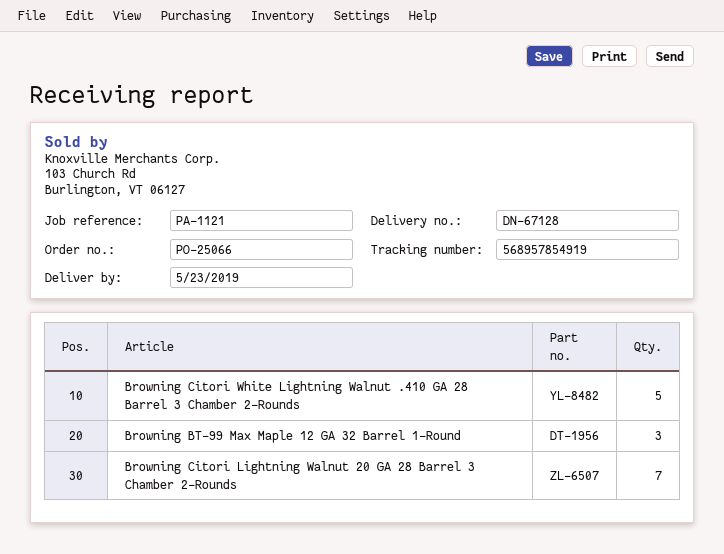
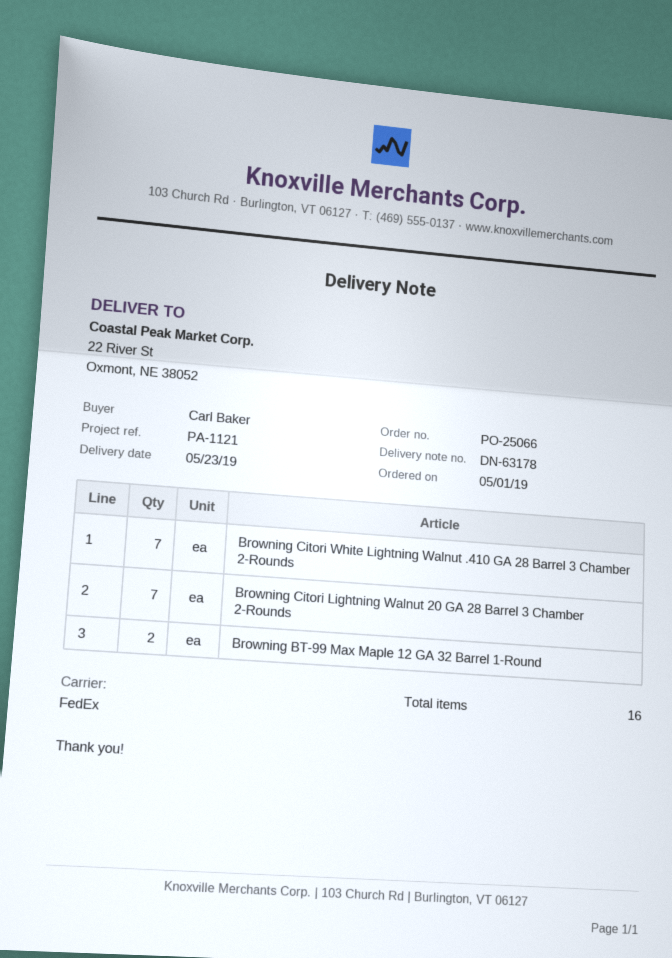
delivery note number: DN-67128 -> DN-63178
Browning Citori White Lightning Walnut .410 GA 28 Barrel 3 Chamber 2-Rounds: 5 -> 7
Browning BT-99 Max Maple 12 GA 32 Barrel 1-Round: 3 -> 2

